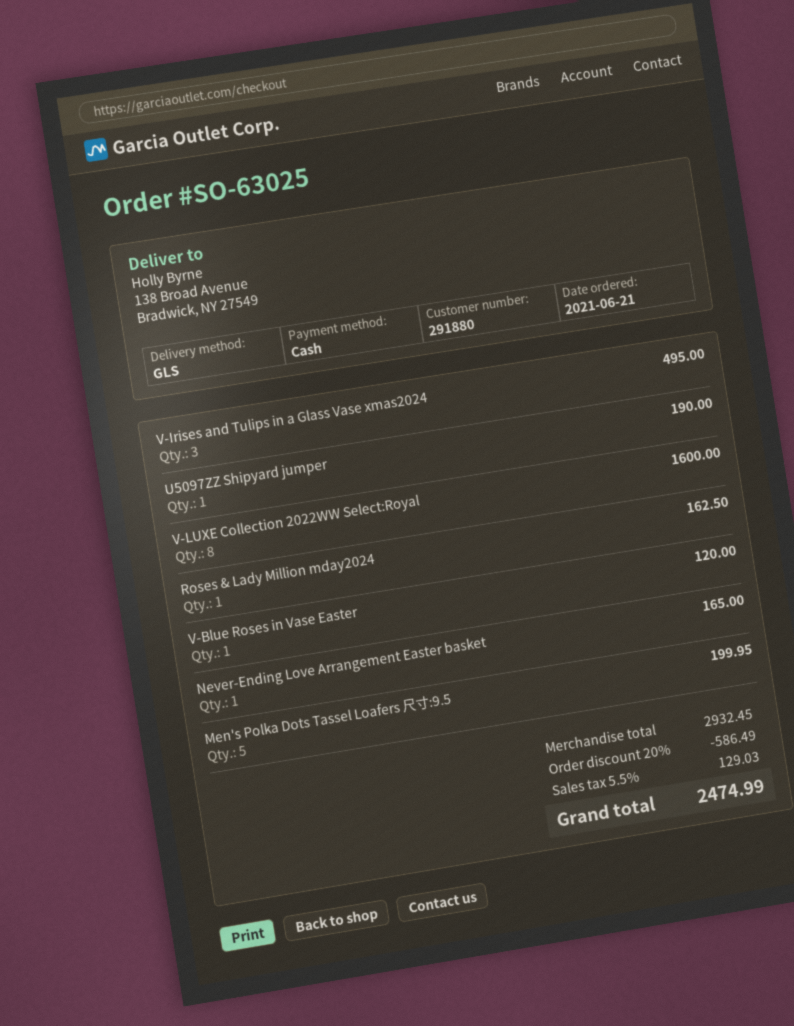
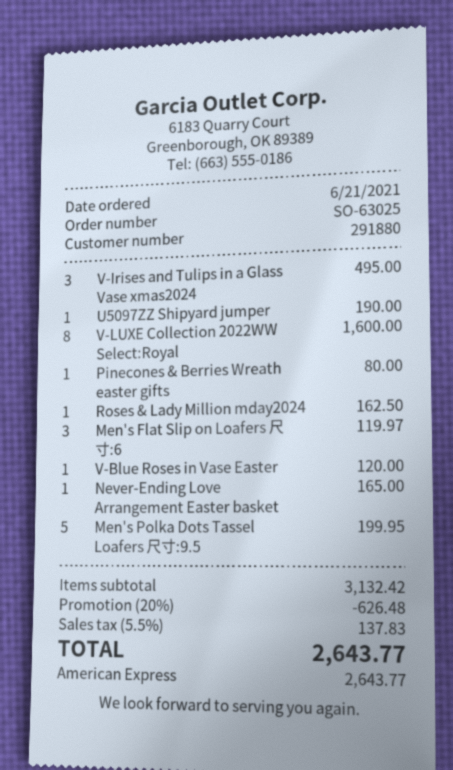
payment method: cash -> American Express
Pinecones & Berries Wreath easter gifts: none -> 1 for 80.00
Men's Flat Slip on Loafers 尺寸:6: none -> 3 for 119.97
subtotal: 2932.45 -> 3132.42
discount: 20% = 586.49 -> 20% = 626.48
tax: 5.5% = 129.03 -> 5.5% = 137.83
total: 2474.99 -> 2643.77

